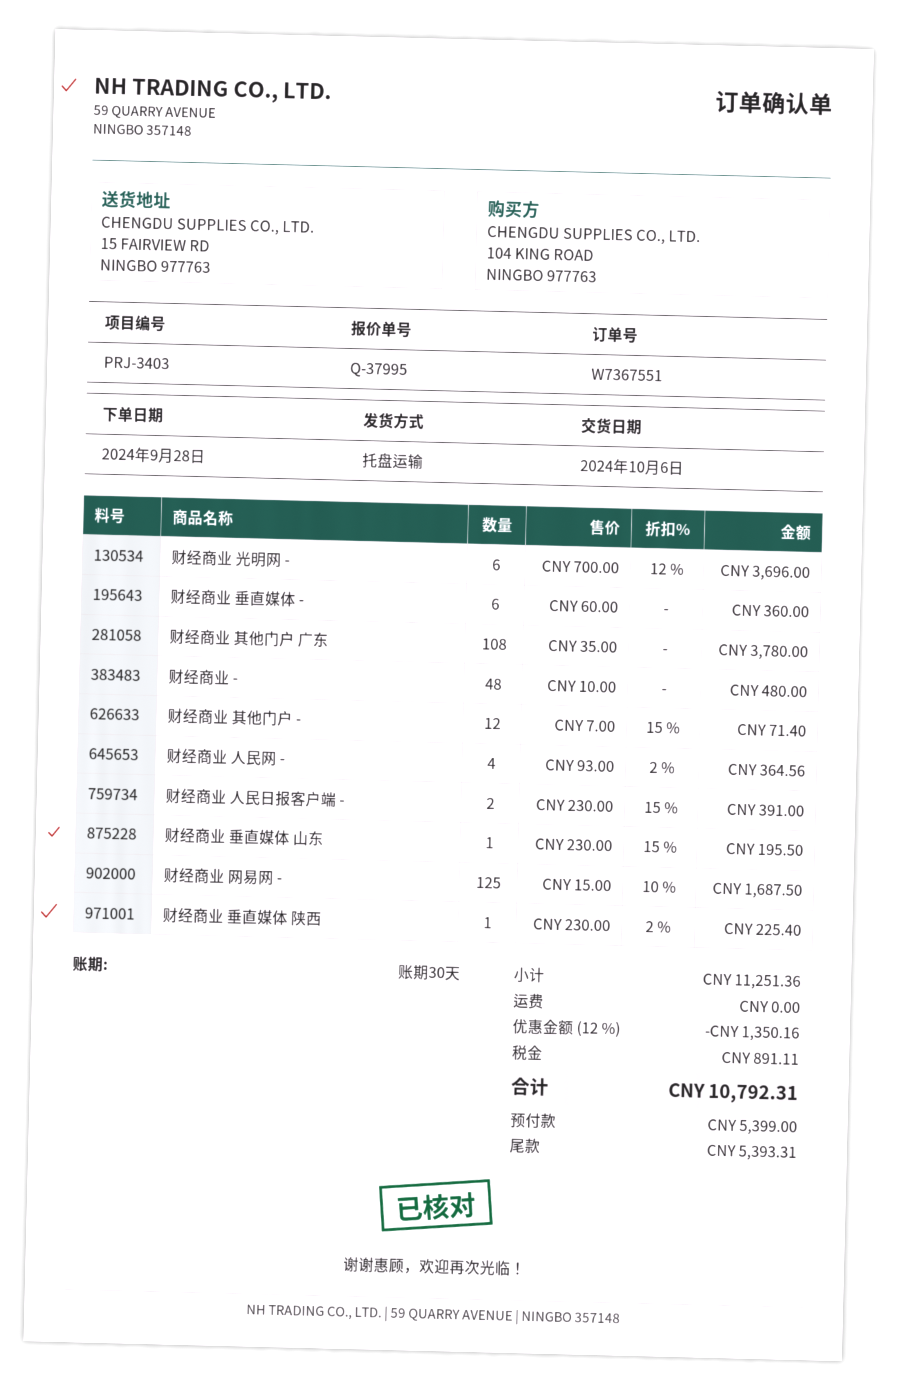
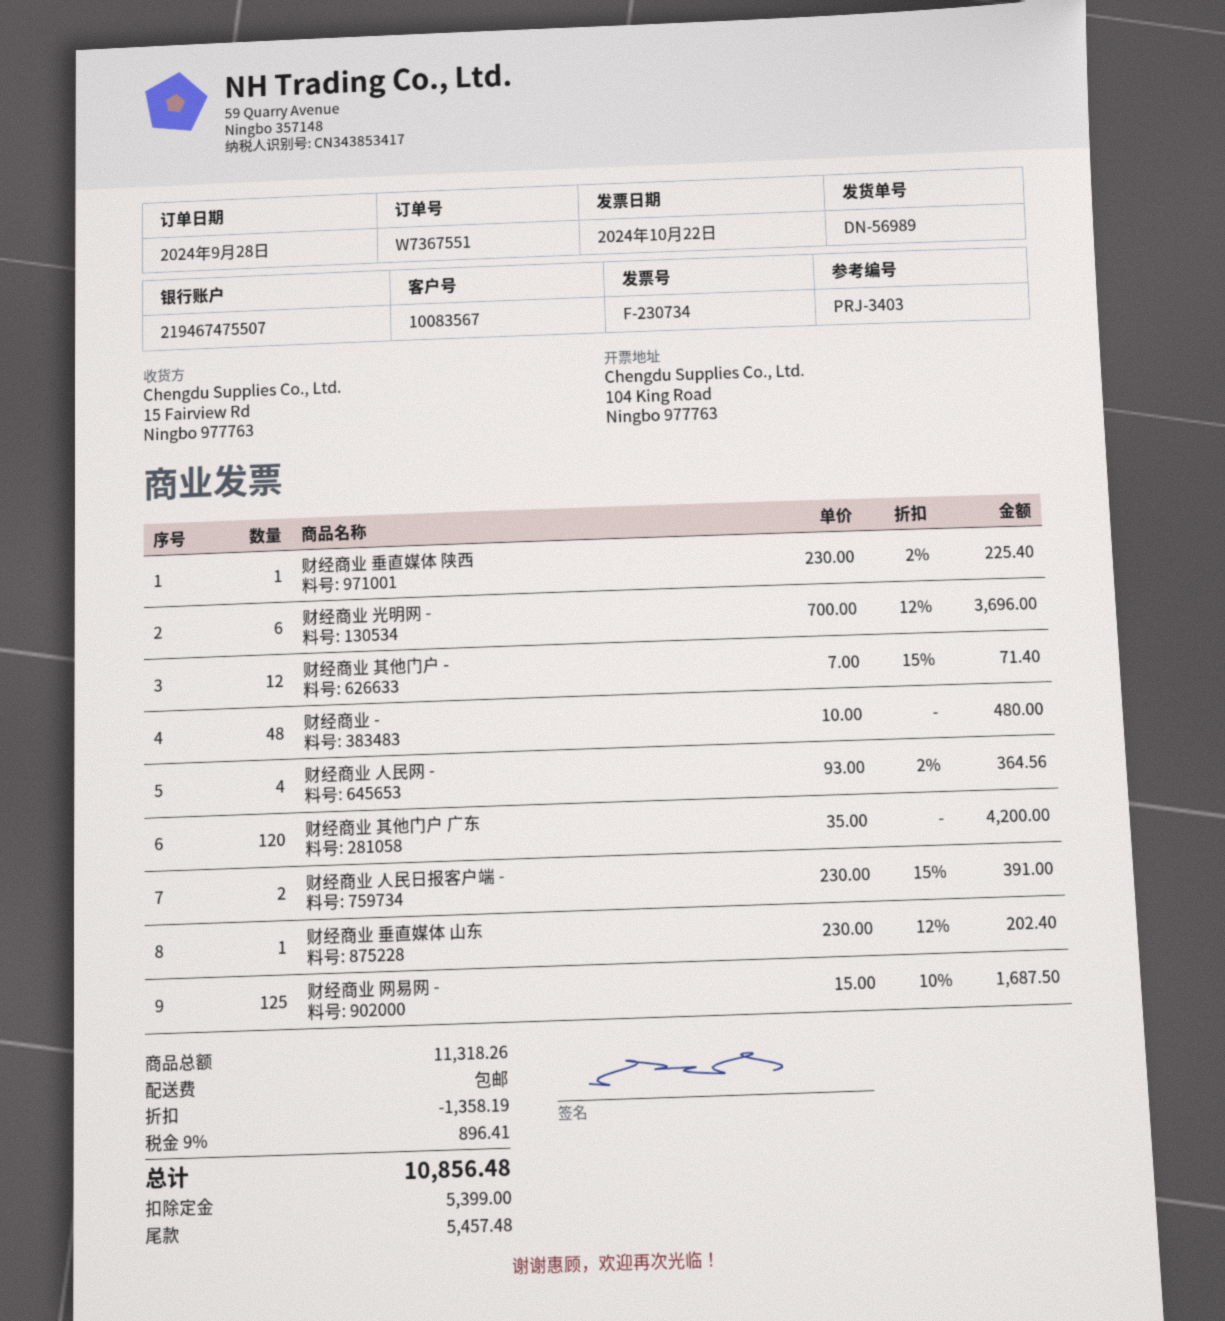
财经商业 垂直媒体 -: 6 x 60.00 = 360.00 -> none
财经商业 其他门户 广东: 108 x 35.00 = 3780.00 -> 120 x 35.00 = 4200.00
财经商业 垂直媒体 山东: 1 x 230.00 - 15% = 195.50 -> 1 x 230.00 - 12% = 202.40
subtotal: 11251.36 -> 11318.26
discount: 1350.16 -> 1358.19
tax: 891.11 -> 896.41
total: 10792.31 -> 10856.48
balance: 5393.31 -> 5457.48

